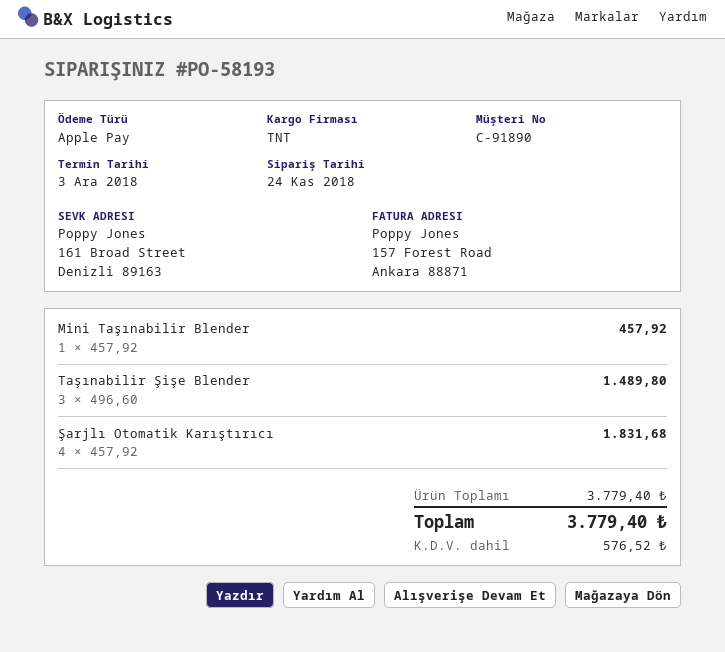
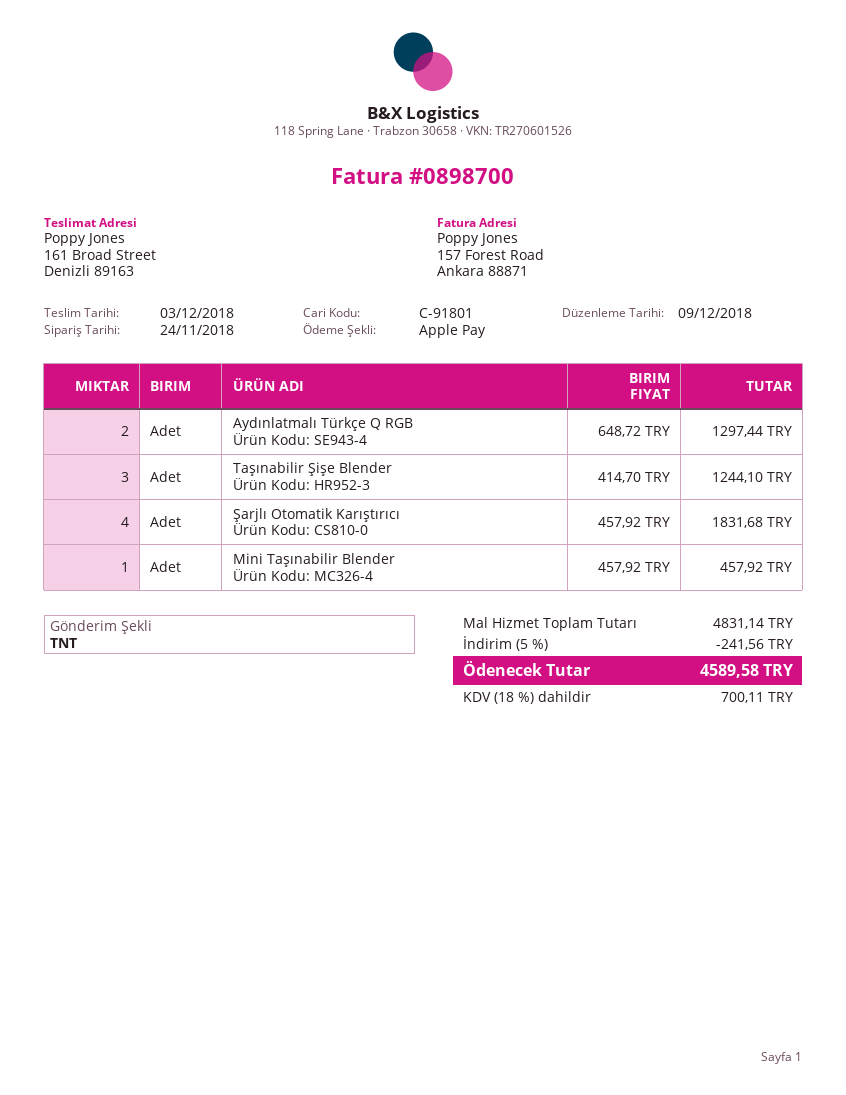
customer number: C-91890 -> C-91801
Taşınabilir Şişe Blender: 3 x 496.60 = 1489.80 -> 3 x 414.70 = 1244.10
Aydınlatmalı Türkçe Q RGB: none -> 2 x 648.72 = 1297.44
subtotal: 3779.40 -> 4831.14
discount: none -> 5% = 241.56
tax: 576.52 -> 700.11
total: 3779.40 -> 4589.58

